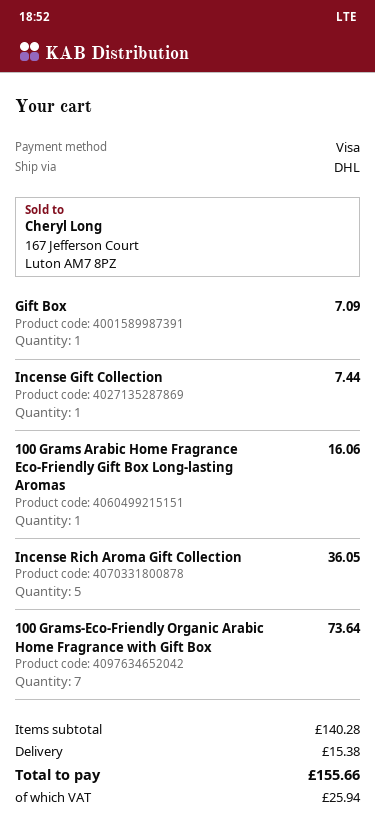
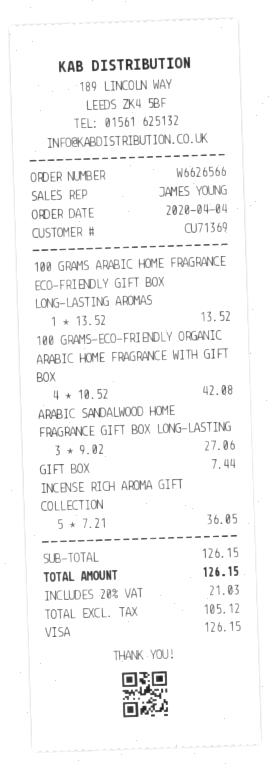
Gift Box: 1 for 7.09 -> 1 for 7.44
Incense Gift Collection: 1 for 7.44 -> none
100 Grams Arabic Home Fragrance Eco-Friendly Gift Box Long-lasting Aromas: 1 for 16.06 -> 1 for 13.52
100 Grams-Eco-Friendly Organic Arabic Home Fragrance with Gift Box: 7 for 73.64 -> 4 for 42.08
ARABIC SANDALWOOD HOME FRAGRANCE GIFT BOX LONG-LASTING: none -> 3 for 27.06
subtotal: 140.28 -> 126.15
shipping: 15.38 -> none
tax: 25.94 -> 21.03
total: 155.66 -> 126.15

